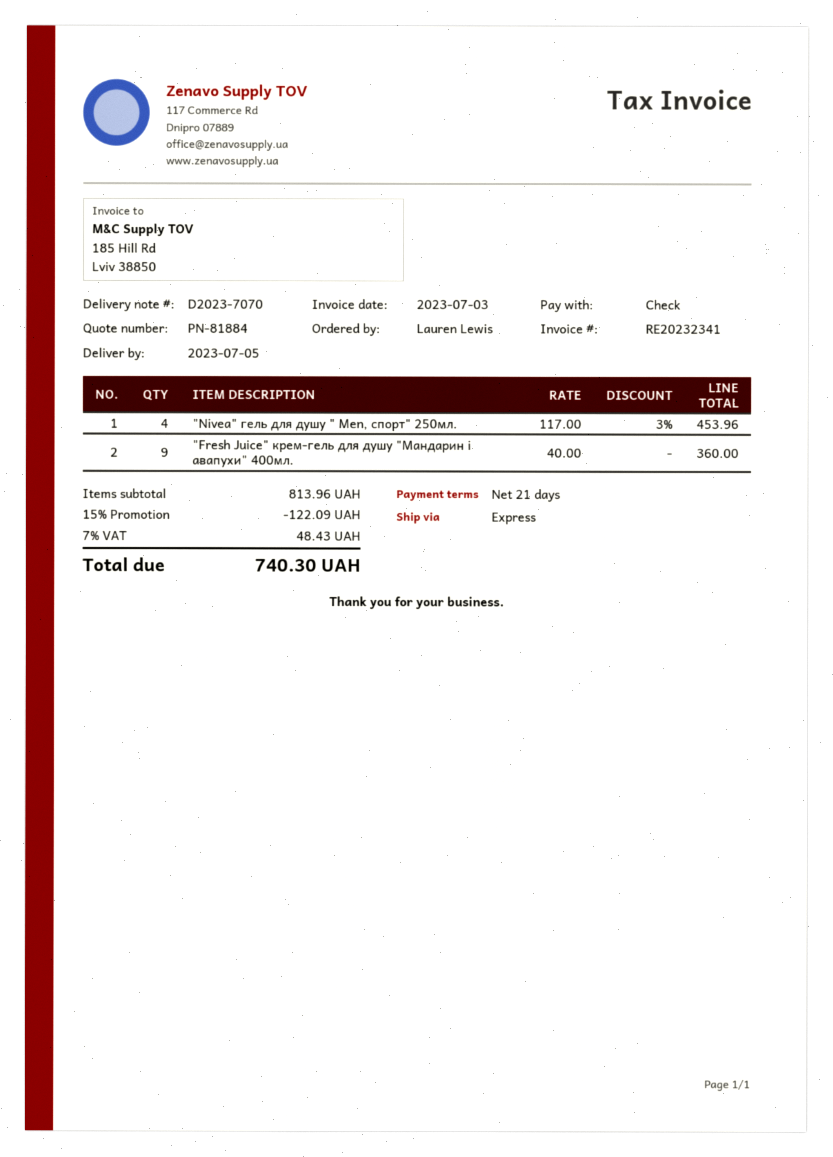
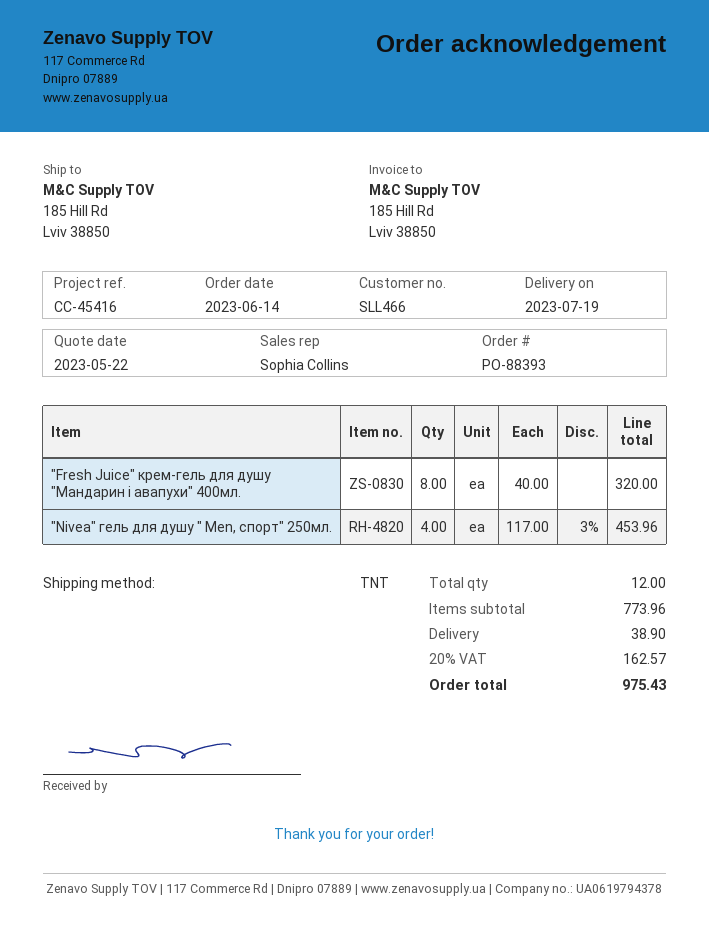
delivery date: 2023-07-05 -> 2023-07-19
shipping method: express -> TNT
"Fresh Juice" крем-гель для душу "Мандарин і авапухи" 400мл.: 9 x 40.00 = 360.00 -> 8 x 40.00 = 320.00
subtotal: 813.96 -> 773.96
discount: 15% = 122.09 -> none
shipping: none -> 38.90
tax: 7% = 48.43 -> 20% = 162.57
total: 740.30 -> 975.43

